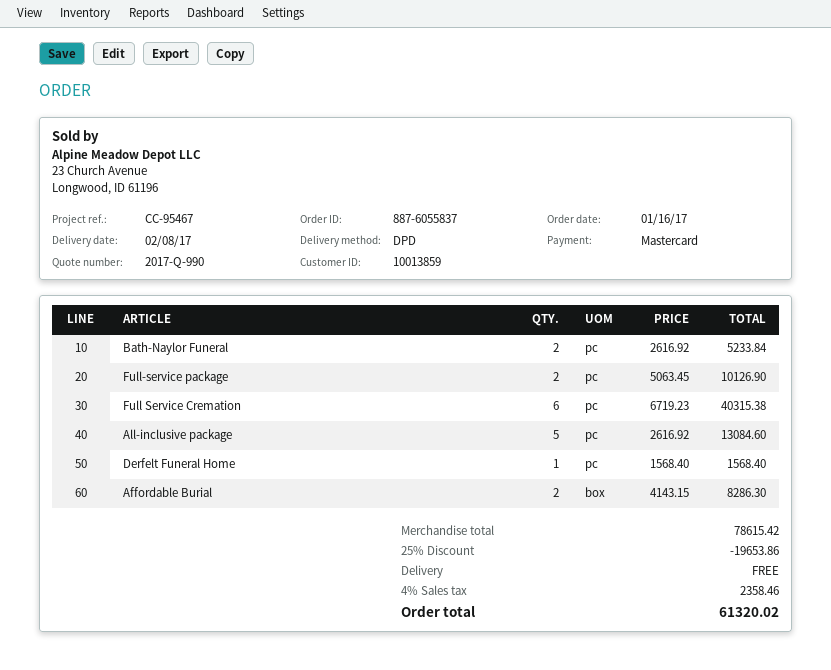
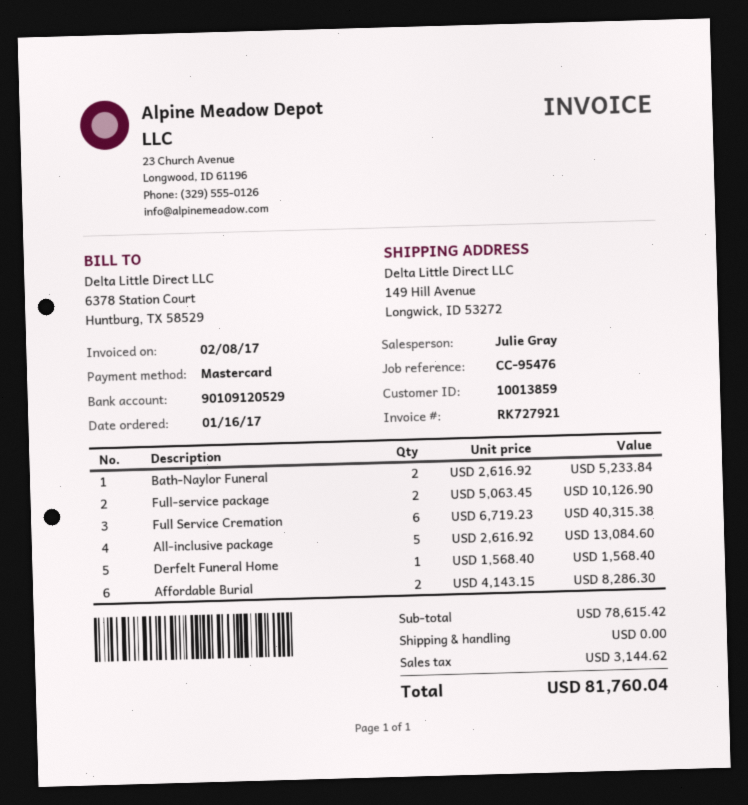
reference: CC-95467 -> CC-95476
discount: 25% = 19653.86 -> none
tax: 2358.46 -> 3144.62
total: 61320.02 -> 81760.04

